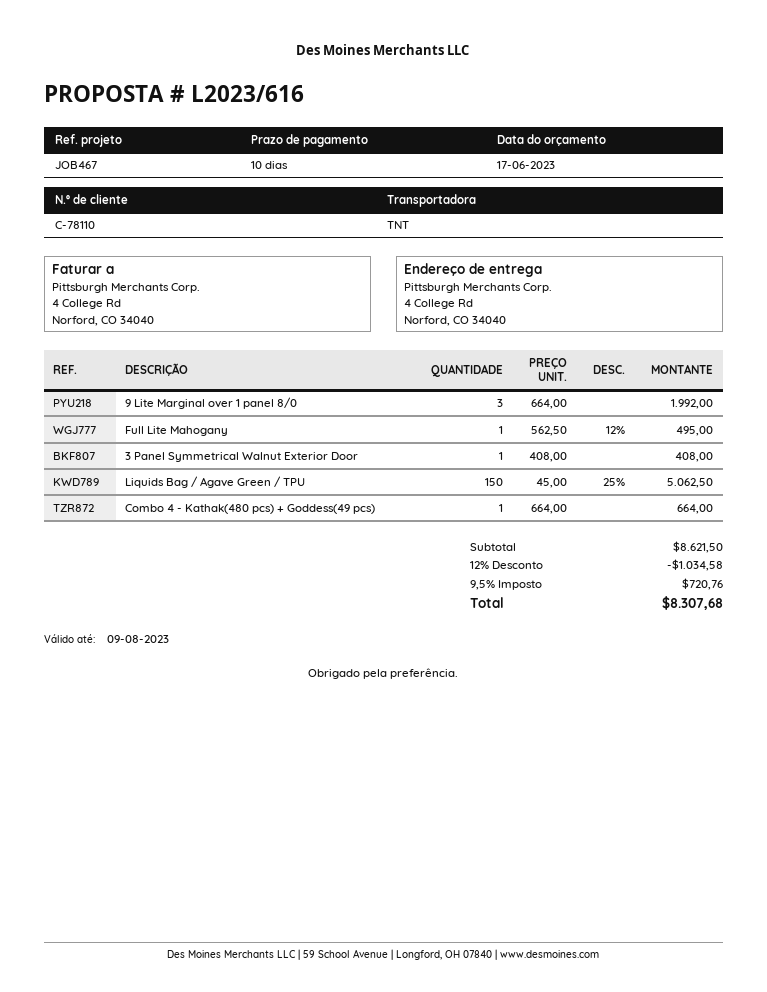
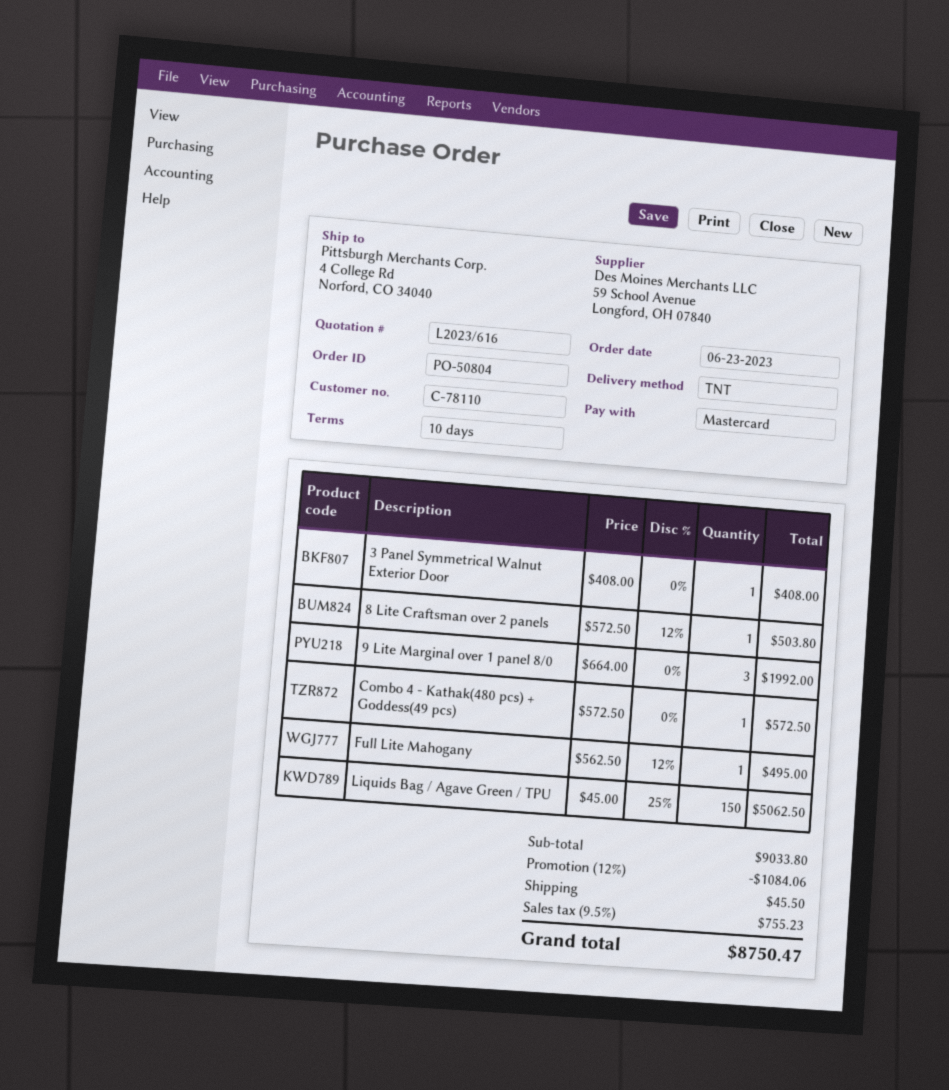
Combo 4 - Kathak(480 pcs) + Goddess(49 pcs): 1 x 664.00 = 664.00 -> 1 x 572.50 = 572.50
8 Lite Craftsman over 2 panels: none -> 1 x 572.50 - 12% = 503.80
subtotal: 8621.50 -> 9033.80
discount: 12% = 1034.58 -> 12% = 1084.06
shipping: none -> 45.50
tax: 9.5% = 720.76 -> 9.5% = 755.23
total: 8307.68 -> 8750.47

